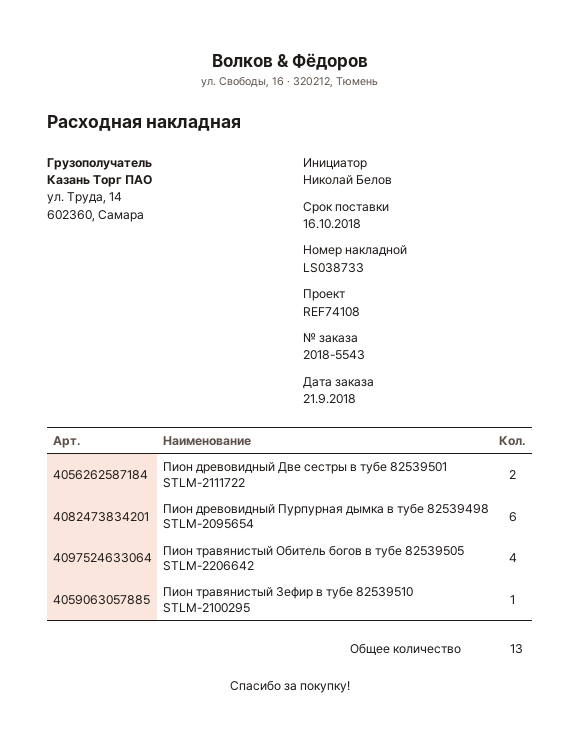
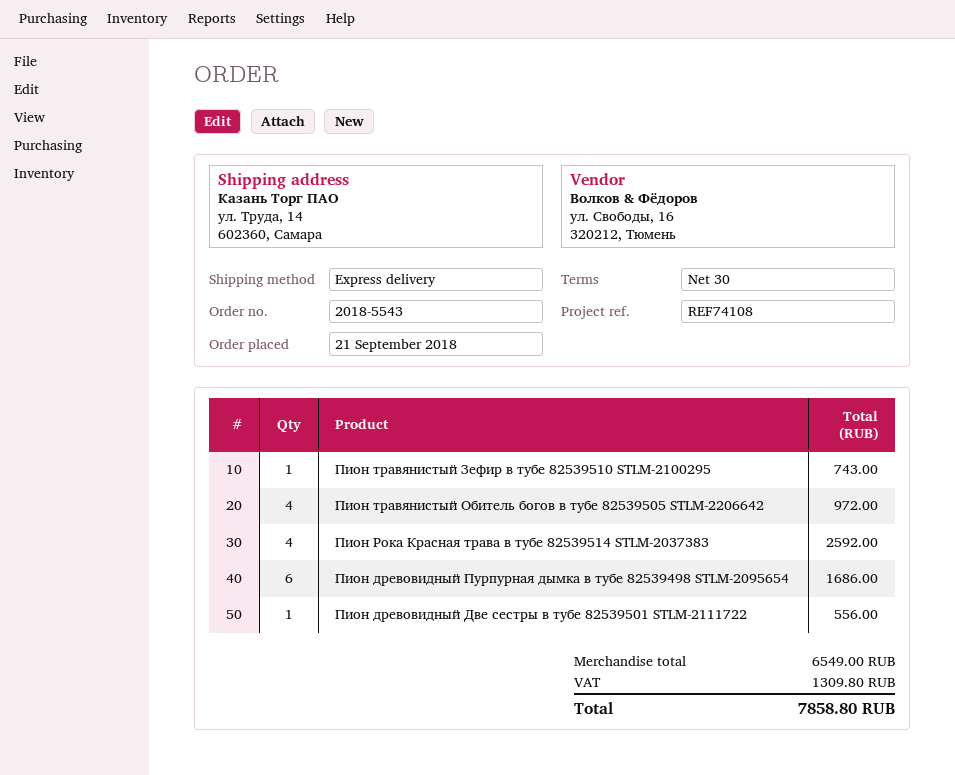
Пион древовидный Две сестры в тубе 82539501 STLM-2111722: 2 -> 1
Пион Рока Красная трава в тубе 82539514 STLM-2037383: none -> 4

